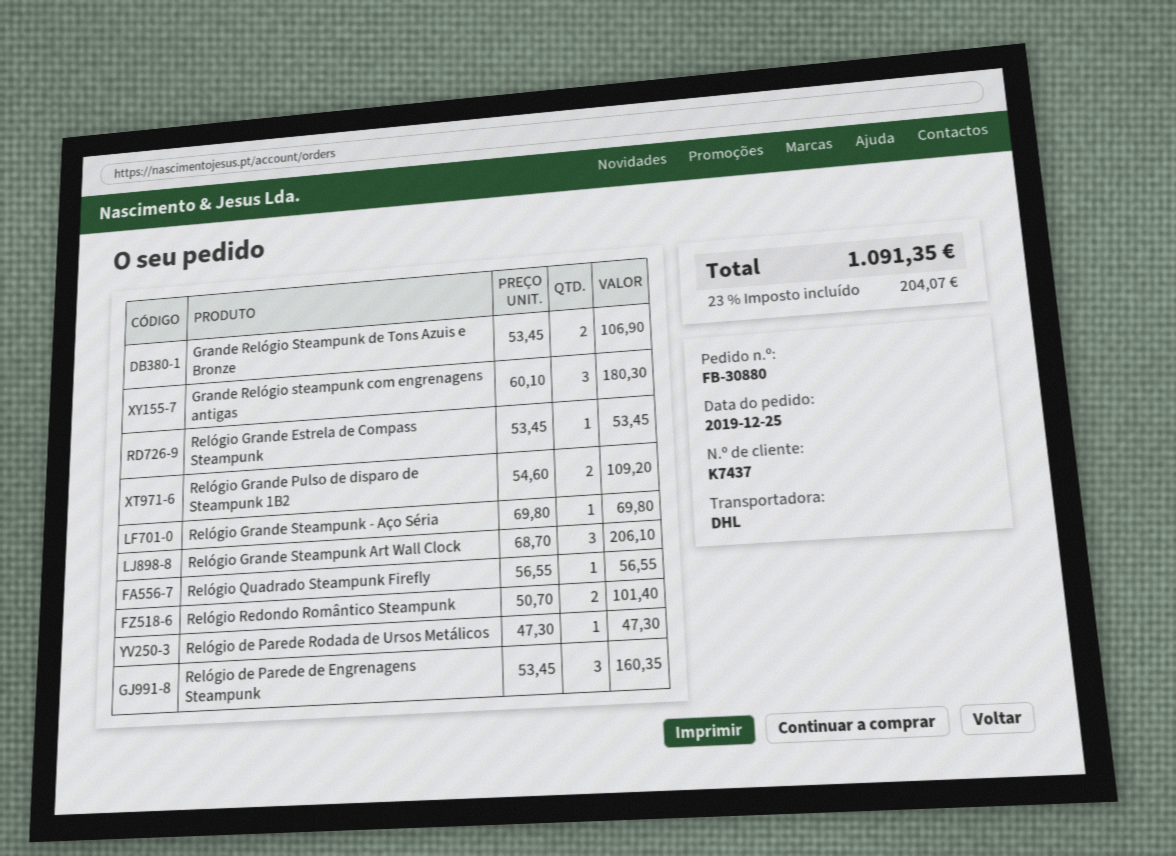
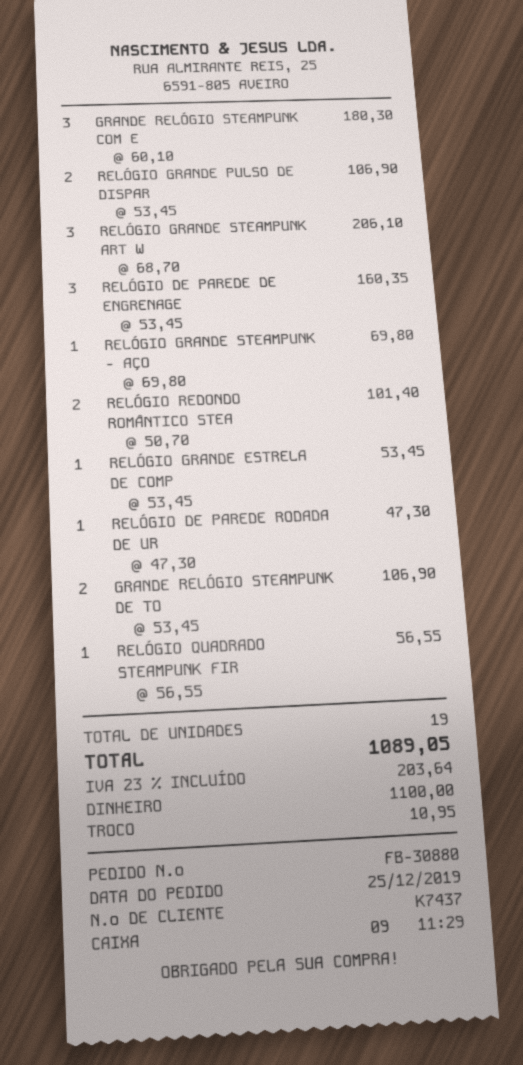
Relógio Grande Pulso de disparo de Steampunk 1B2: 2 x 54.60 = 109.20 -> 2 x 53.45 = 106.90
tax: 23% = 204.07 -> 23% = 203.64
total: 1091.35 -> 1089.05

